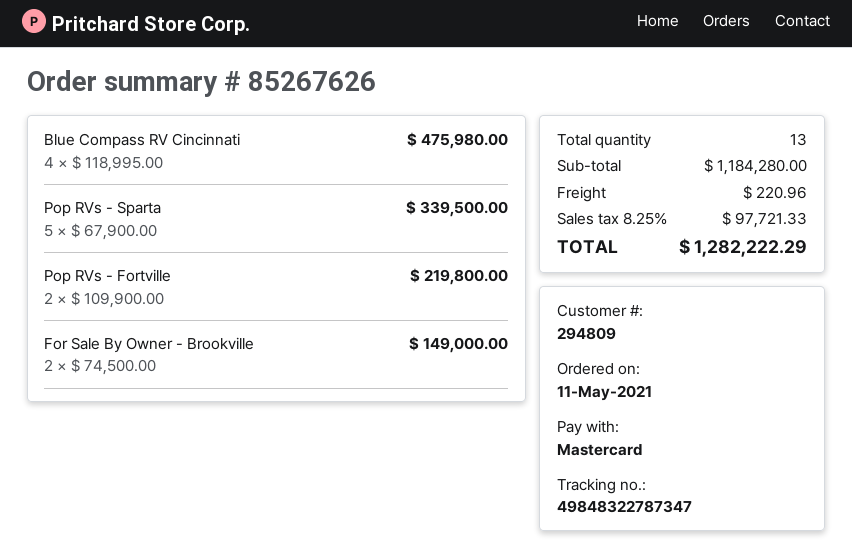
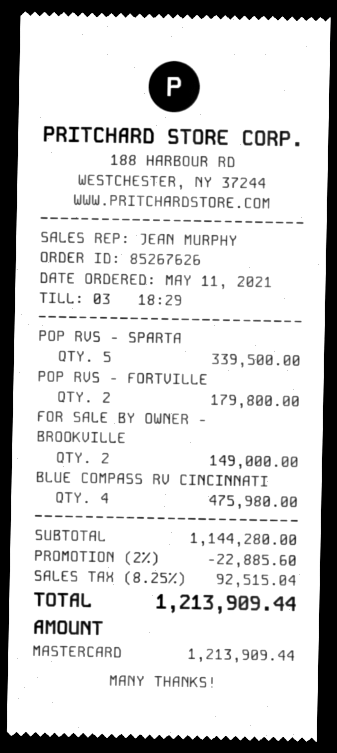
Pop RVs - Fortville: 2 for 219800.00 -> 2 for 179800.00
subtotal: 1184280.00 -> 1144280.00
discount: none -> 2% = 22885.60
shipping: 220.96 -> none
tax: 8.25% = 97721.33 -> 8.25% = 92515.04
total: 1282222.29 -> 1213909.44

